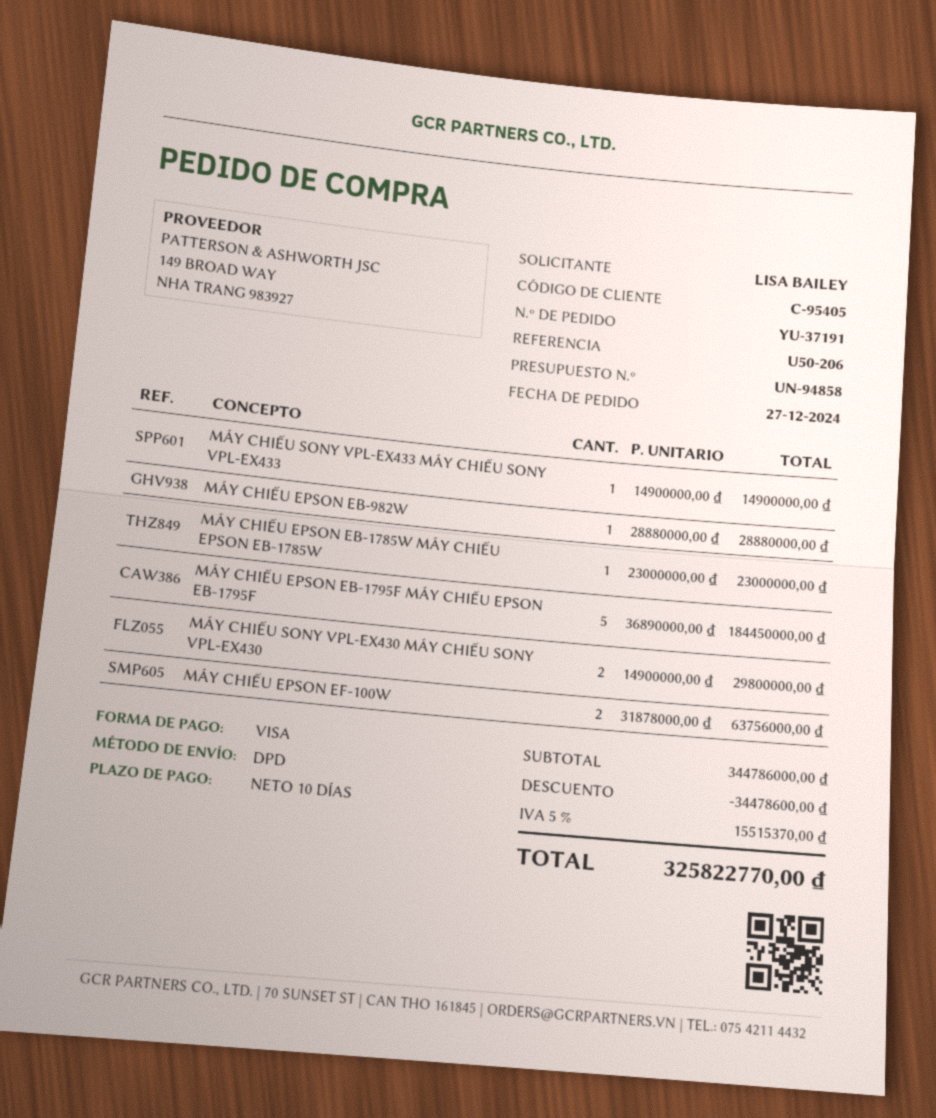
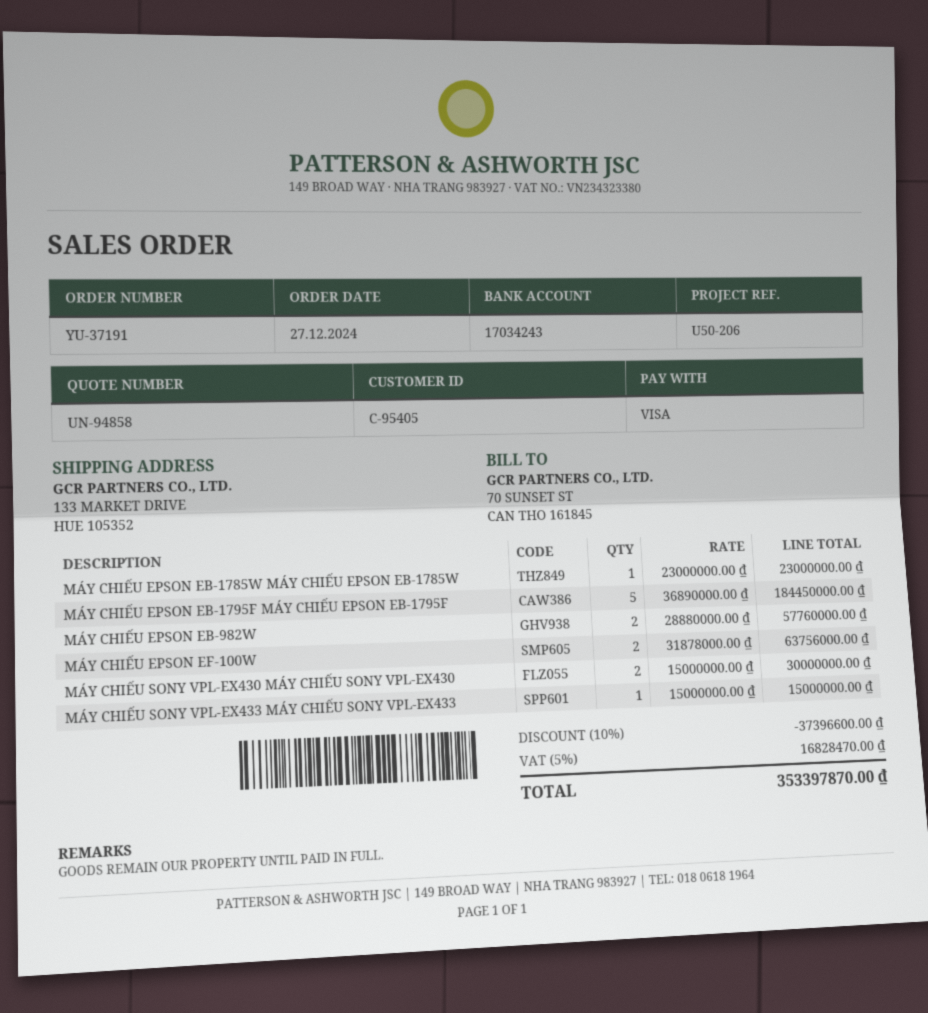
MÁY CHIẾU SONY VPL-EX433 MÁY CHIẾU SONY VPL-EX433: 1 x 14900000.00 = 14900000.00 -> 1 x 15000000.00 = 15000000.00
MÁY CHIẾU EPSON EB-982W: 1 x 28880000.00 = 28880000.00 -> 2 x 28880000.00 = 57760000.00
MÁY CHIẾU SONY VPL-EX430 MÁY CHIẾU SONY VPL-EX430: 2 x 14900000.00 = 29800000.00 -> 2 x 15000000.00 = 30000000.00
discount: 34478600.00 -> 37396600.00
tax: 5% = 15515370.00 -> 5% = 16828470.00
total: 325822770.00 -> 353397870.00

